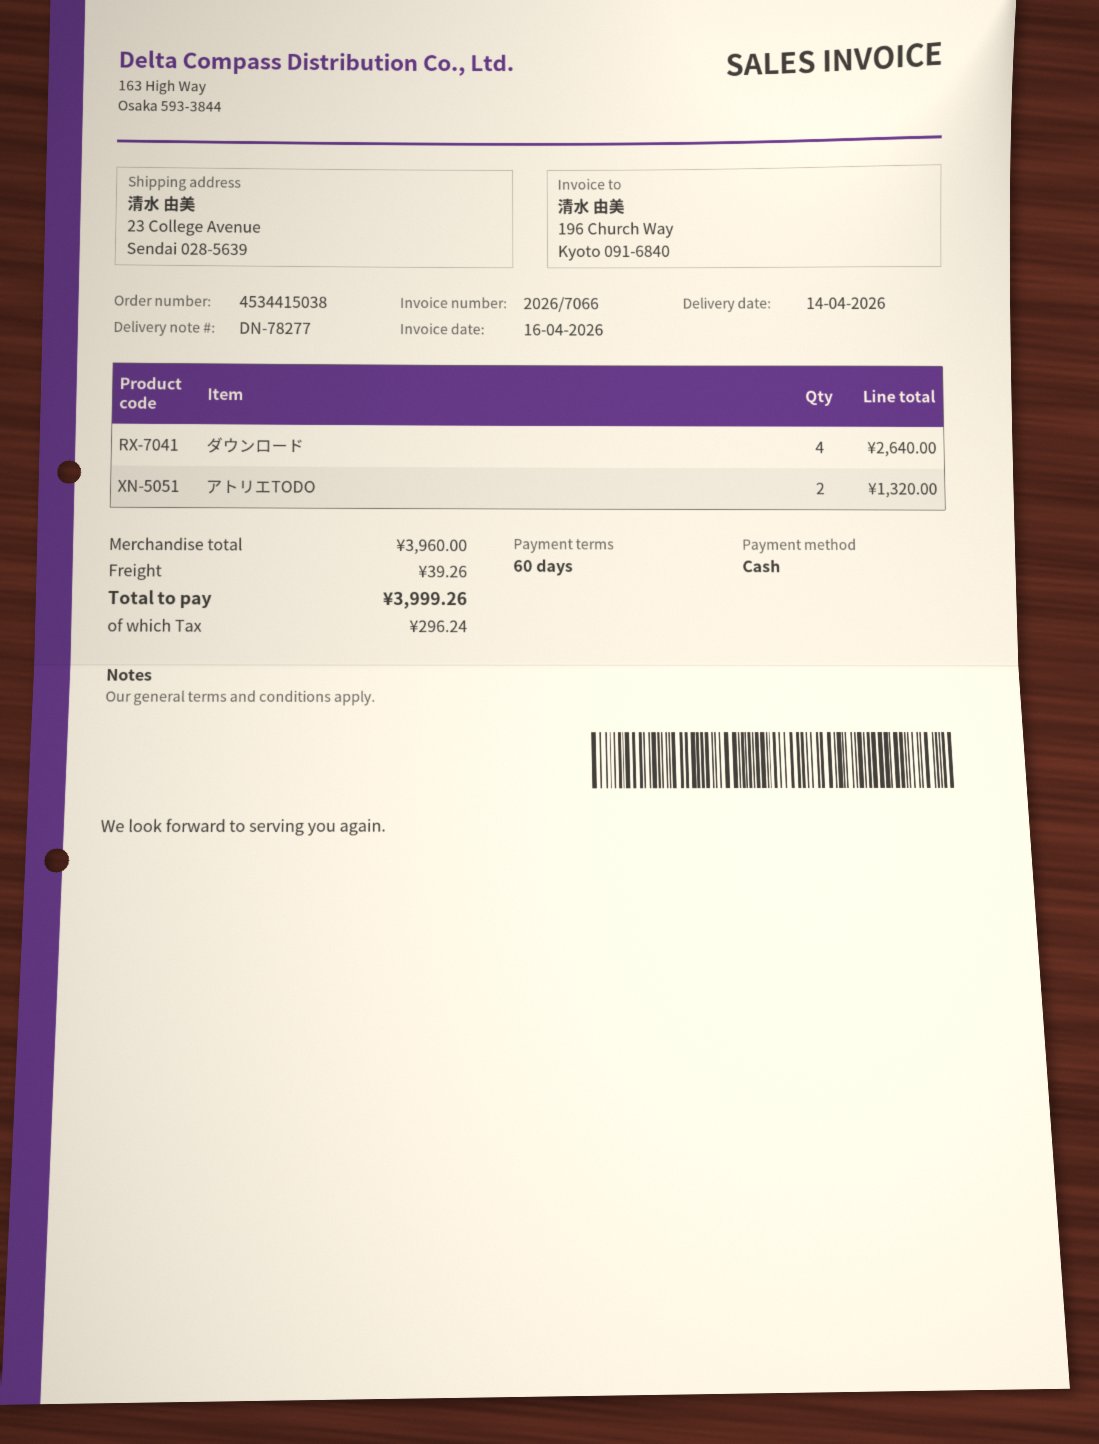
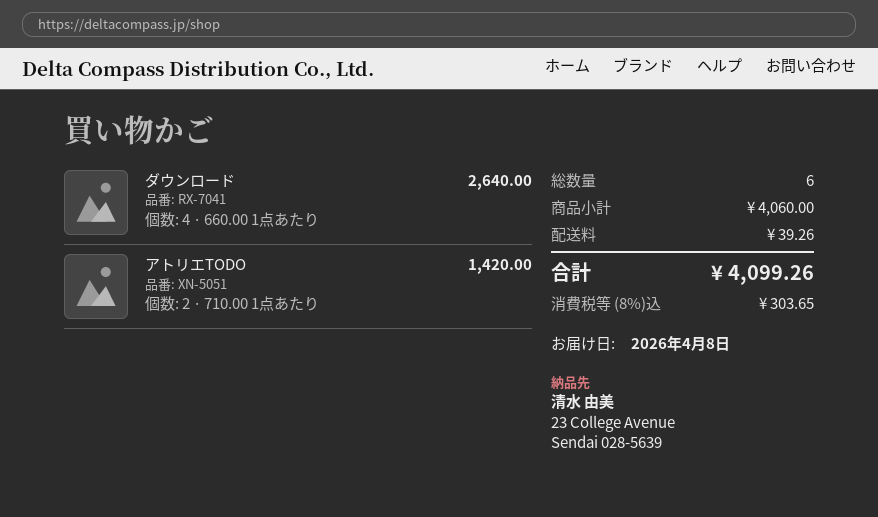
delivery date: 2026-04-14 -> 2026-04-08
アトリエTODO: 2 for 1320.00 -> 2 for 1420.00
subtotal: 3960.00 -> 4060.00
tax: 296.24 -> 303.65
total: 3999.26 -> 4099.26

